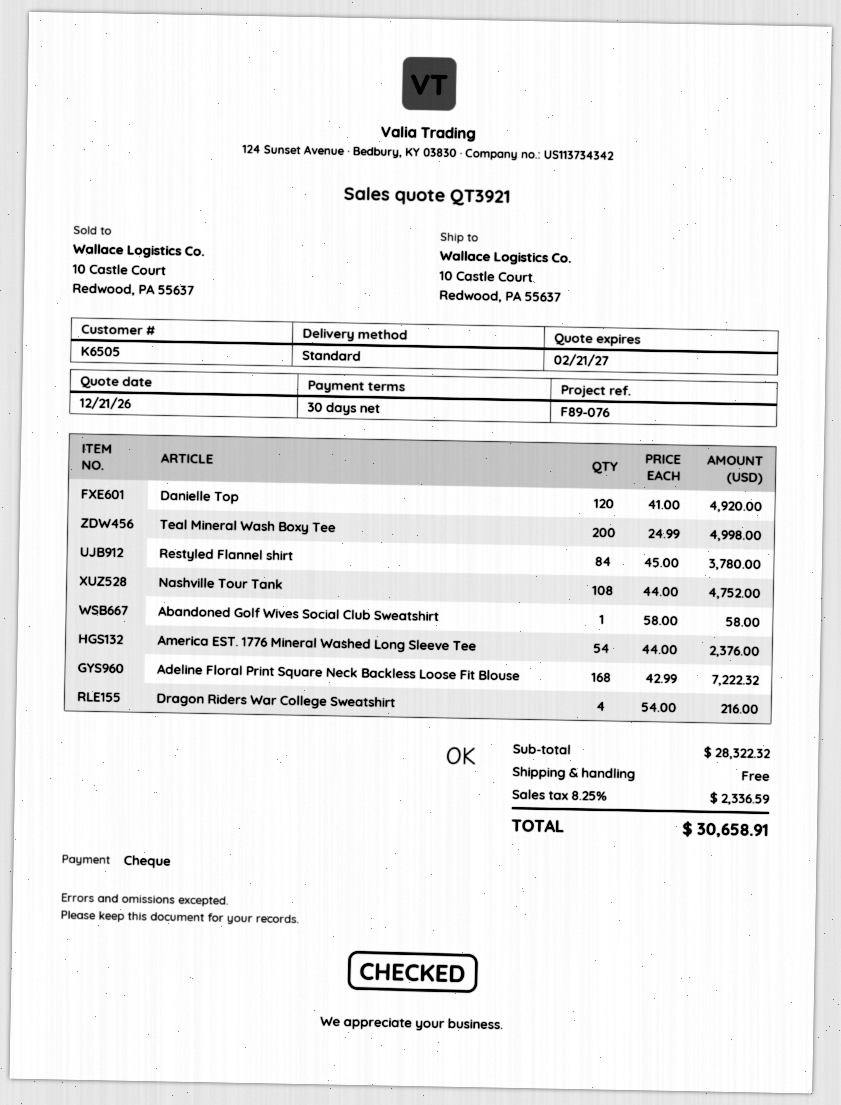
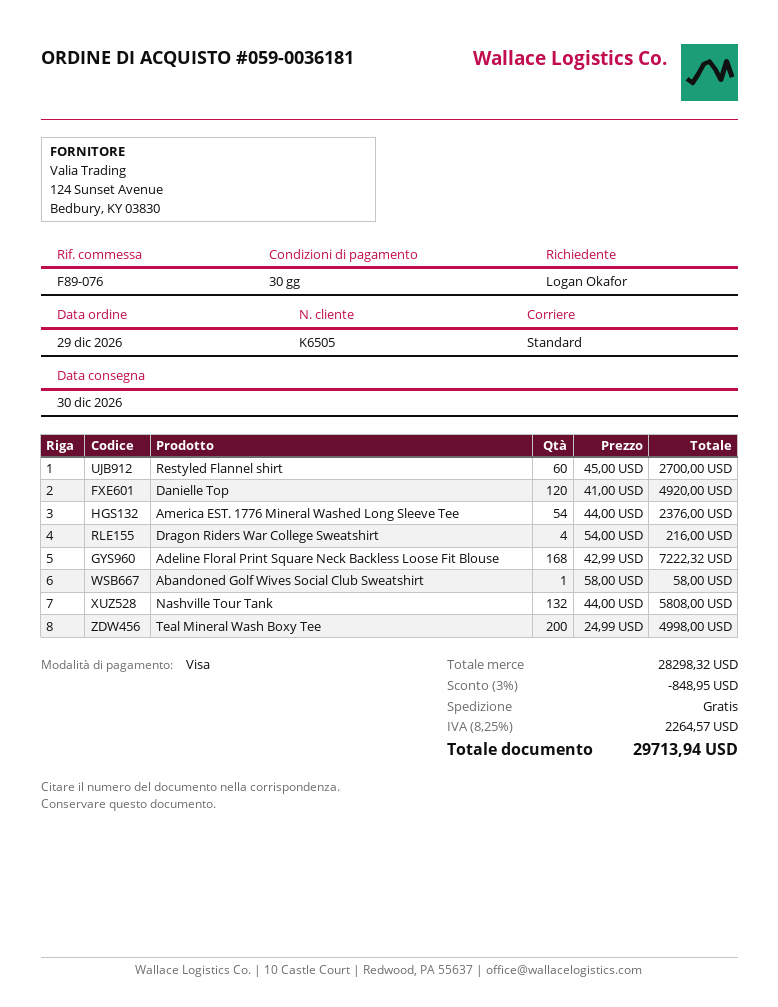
payment method: cheque -> Visa
Restyled Flannel shirt: 84 x 45.00 = 3780.00 -> 60 x 45.00 = 2700.00
Nashville Tour Tank: 108 x 44.00 = 4752.00 -> 132 x 44.00 = 5808.00
subtotal: 28322.32 -> 28298.32
discount: none -> 3% = 848.95
tax: 8.25% = 2336.59 -> 8.25% = 2264.57
total: 30658.91 -> 29713.94

